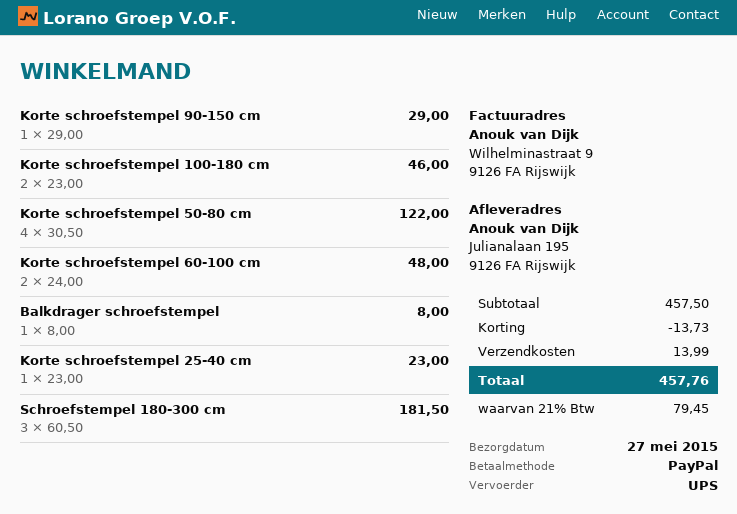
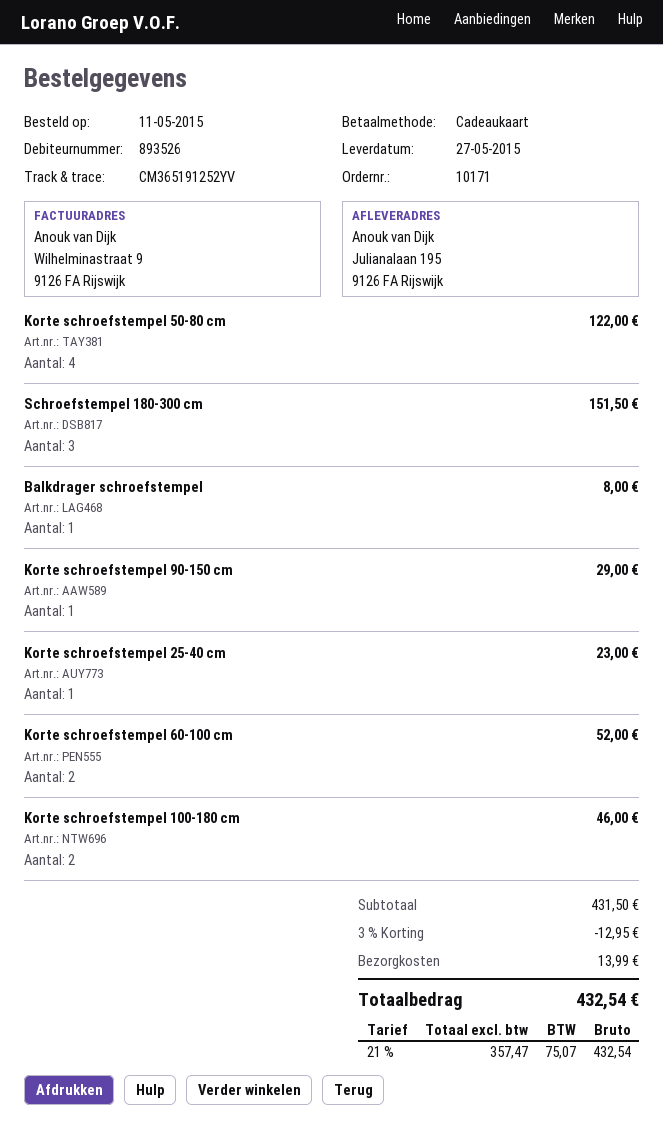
payment method: PayPal -> gift card
Korte schroefstempel 60-100 cm: 2 for 48.00 -> 2 for 52.00
Schroefstempel 180-300 cm: 3 for 181.50 -> 3 for 151.50
subtotal: 457.50 -> 431.50
discount: 13.73 -> 12.95
tax: 21% = 79.45 -> 21% = 75.07
total: 457.76 -> 432.54

